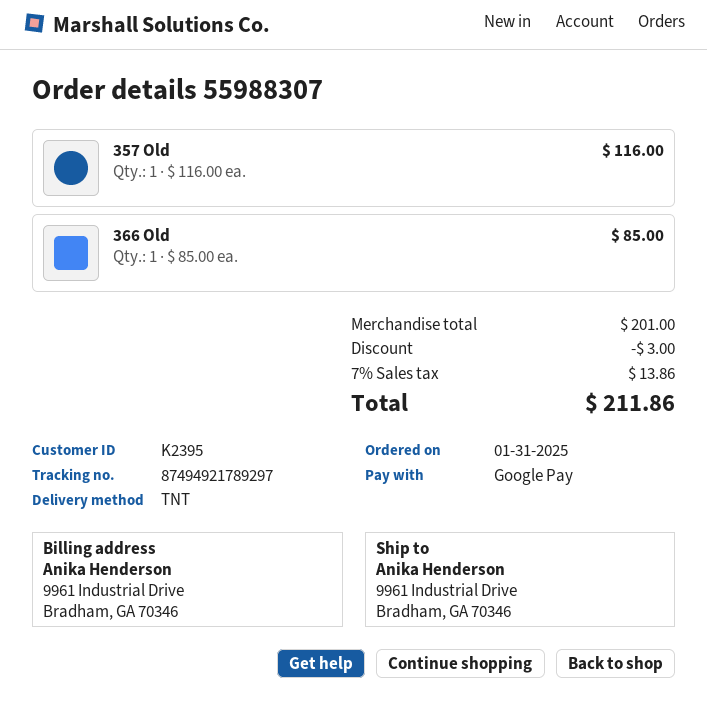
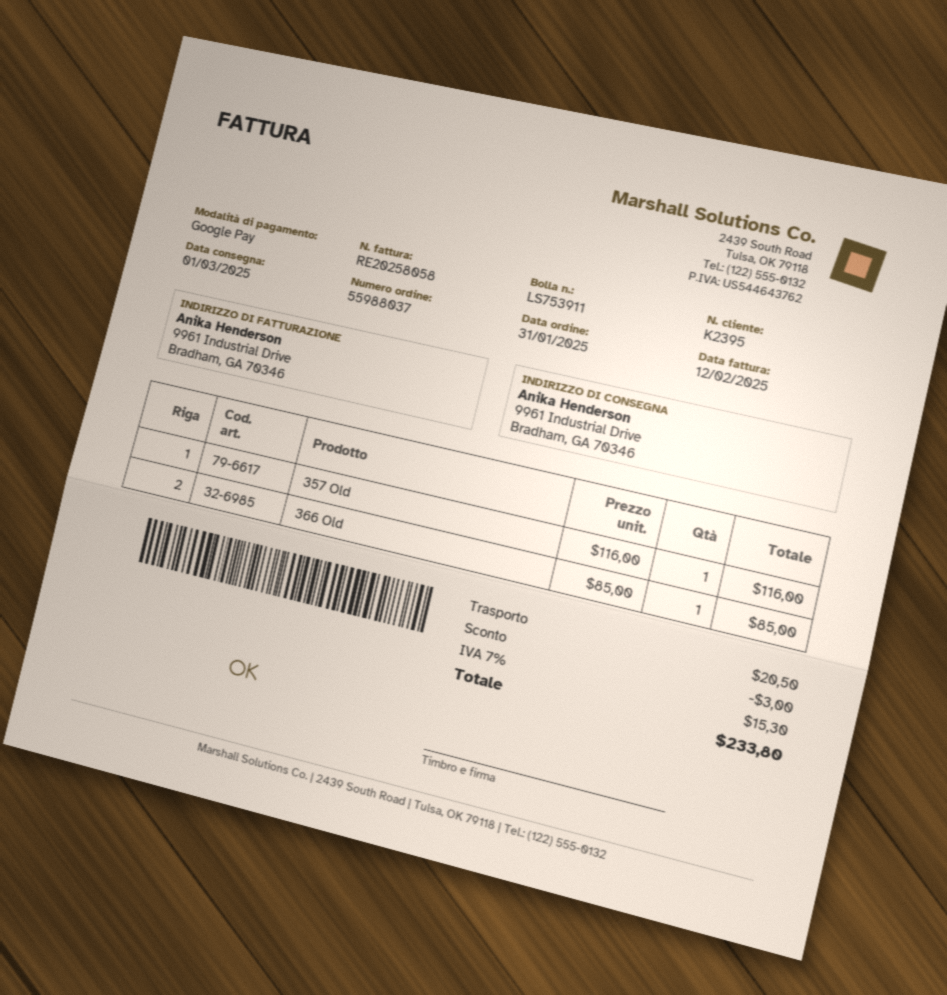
order number: 55988307 -> 55988037
shipping: none -> 20.50
tax: 7% = 13.86 -> 7% = 15.30
total: 211.86 -> 233.80

